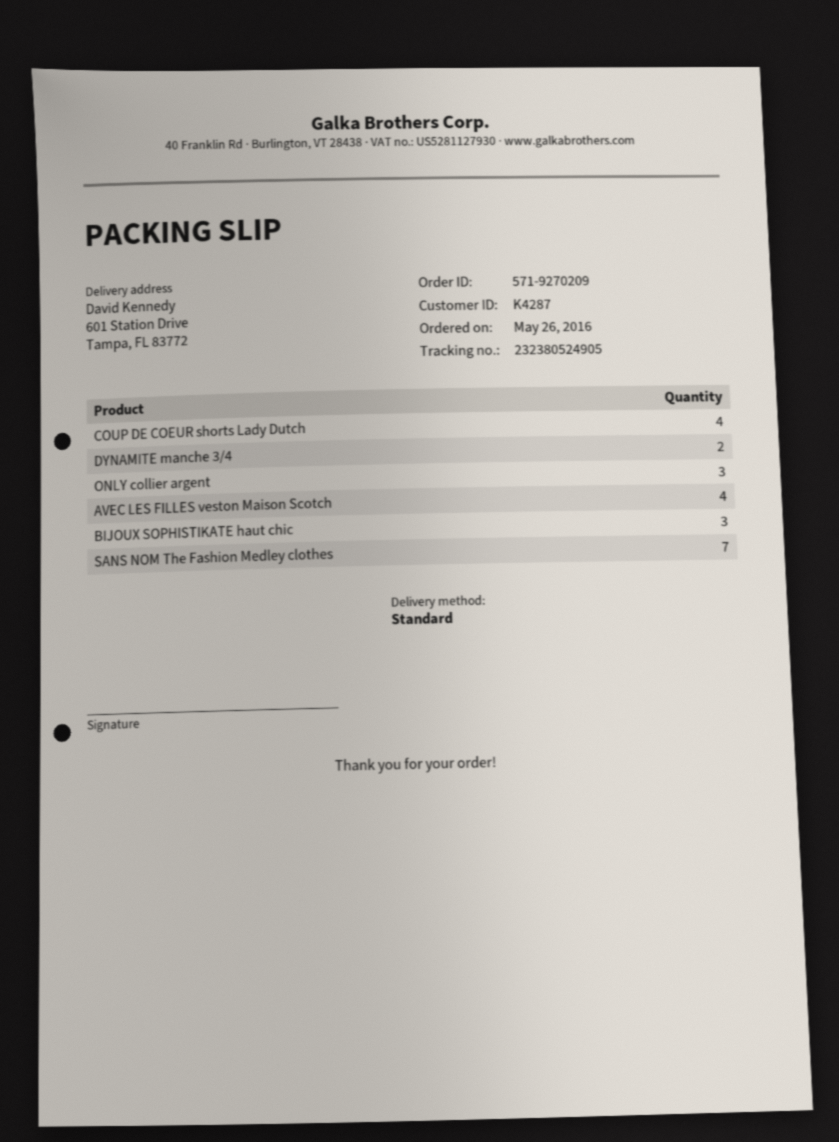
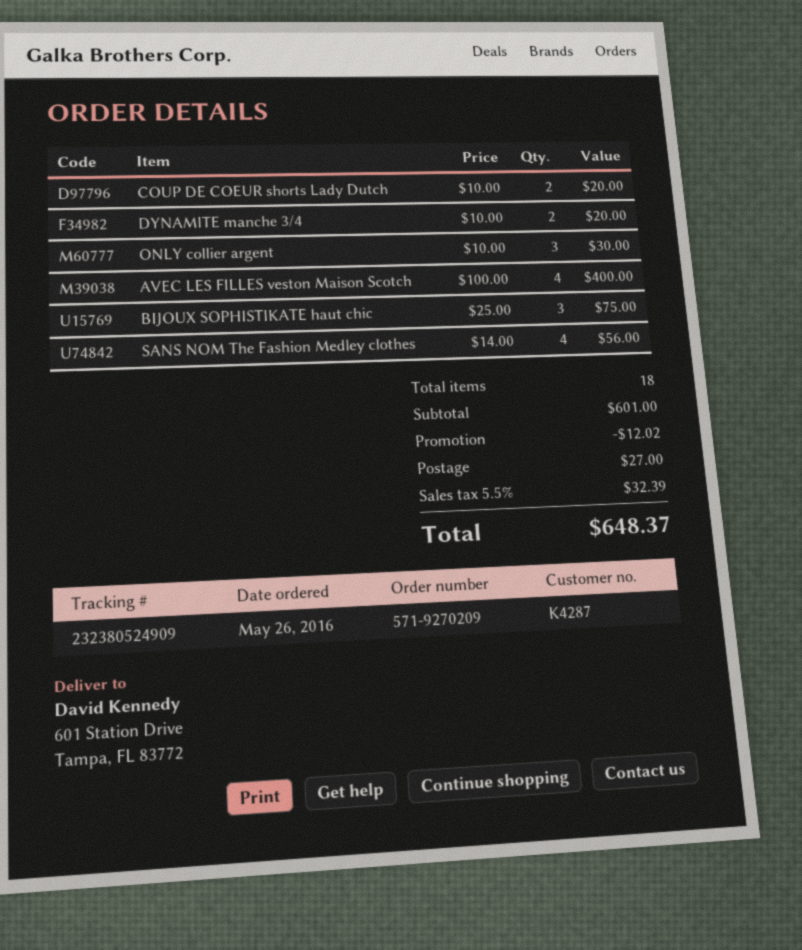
tracking number: 232380524905 -> 232380524909
COUP DE COEUR shorts Lady Dutch: 4 -> 2
SANS NOM The Fashion Medley clothes: 7 -> 4

